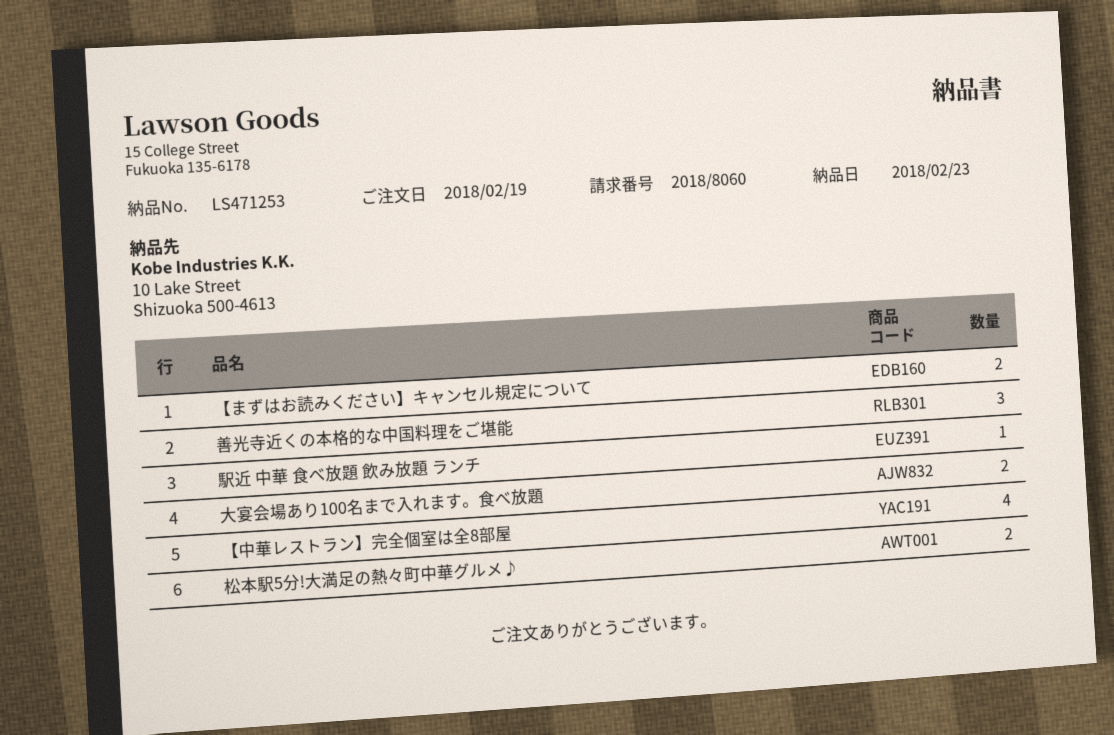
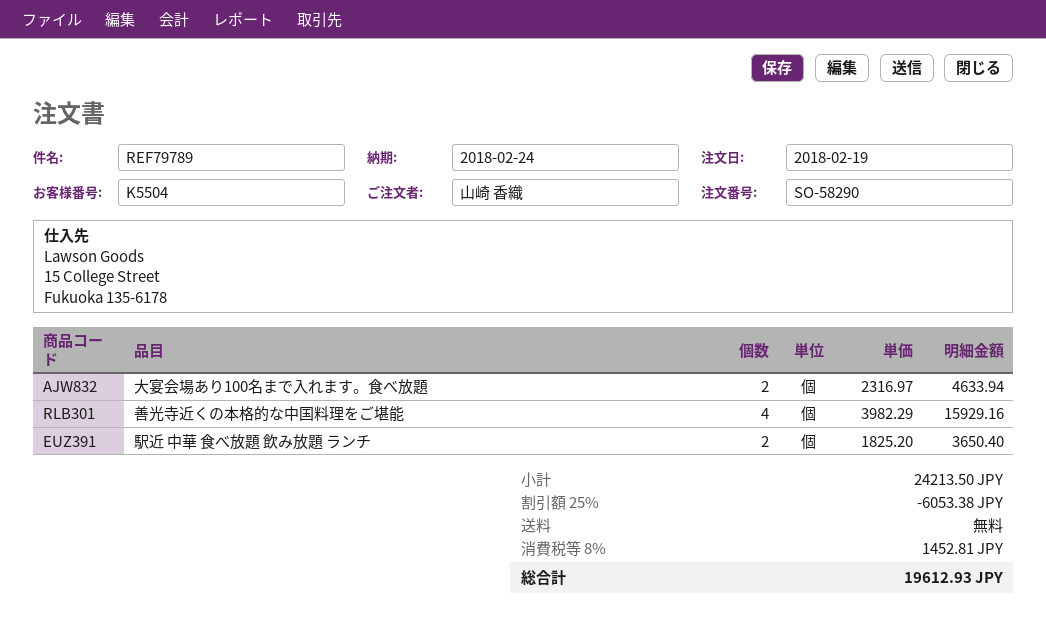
delivery date: 2018-02-23 -> 2018-02-24
【まずはお読みください】キャンセル規定について: 2 -> none
善光寺近くの本格的な中国料理をご堪能: 3 -> 4
駅近 中華 食べ放題 飲み放題 ランチ: 1 -> 2
【中華レストラン】完全個室は全8部屋: 4 -> none
松本駅5分!大満足の熱々町中華グルメ♪: 2 -> none

